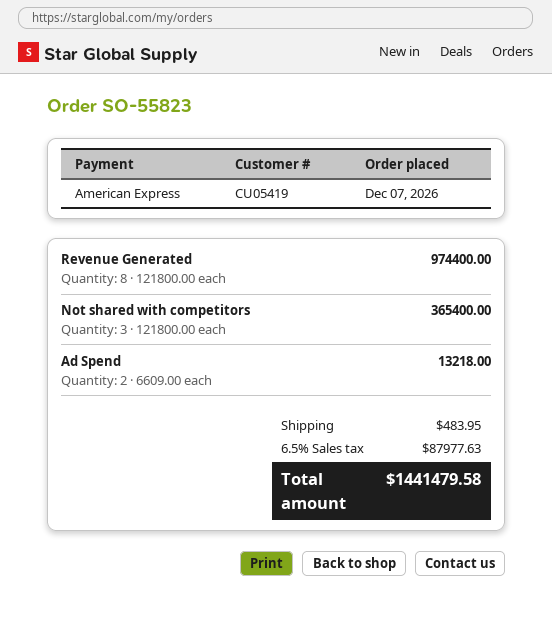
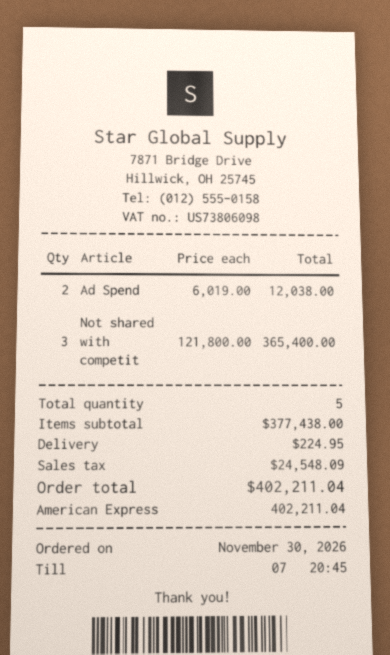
order date: 2026-12-07 -> 2026-11-30
Revenue Generated: 8 x 121800.00 = 974400.00 -> none
Ad Spend: 2 x 6609.00 = 13218.00 -> 2 x 6019.00 = 12038.00
shipping: 483.95 -> 224.95
tax: 87977.63 -> 24548.09
total: 1441479.58 -> 402211.04

